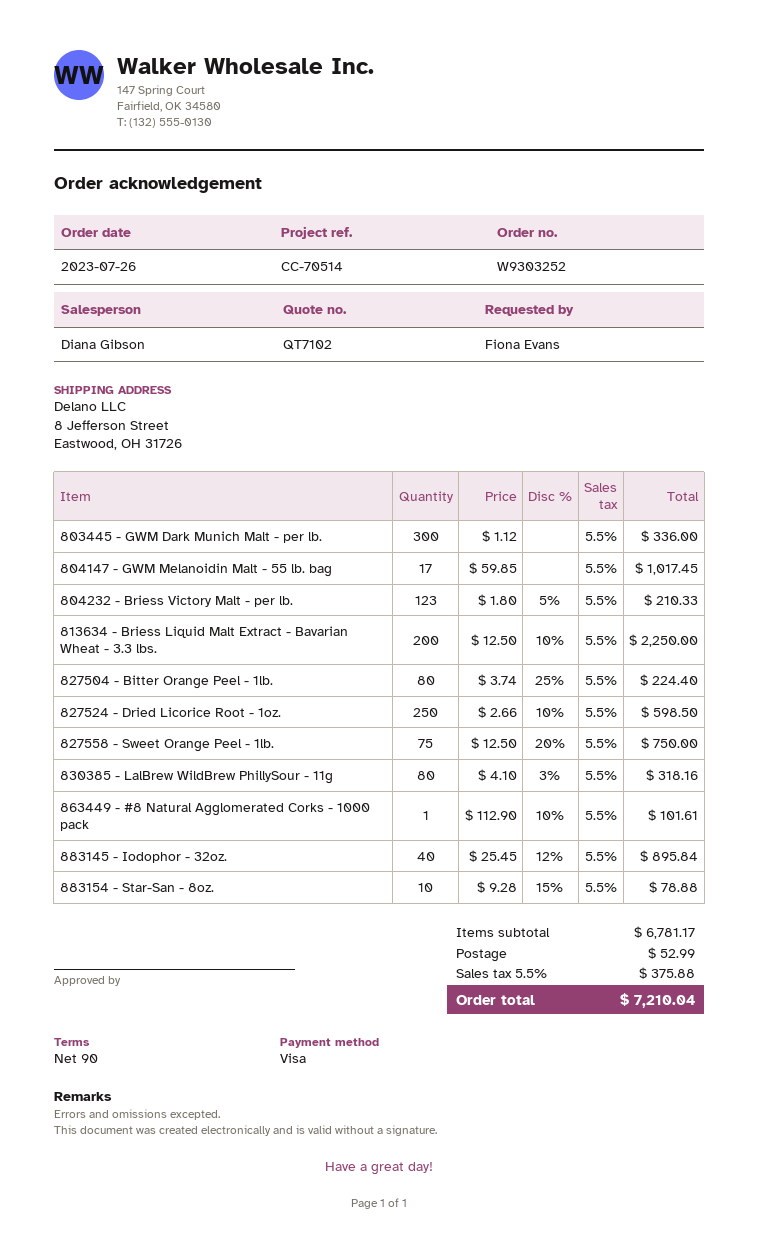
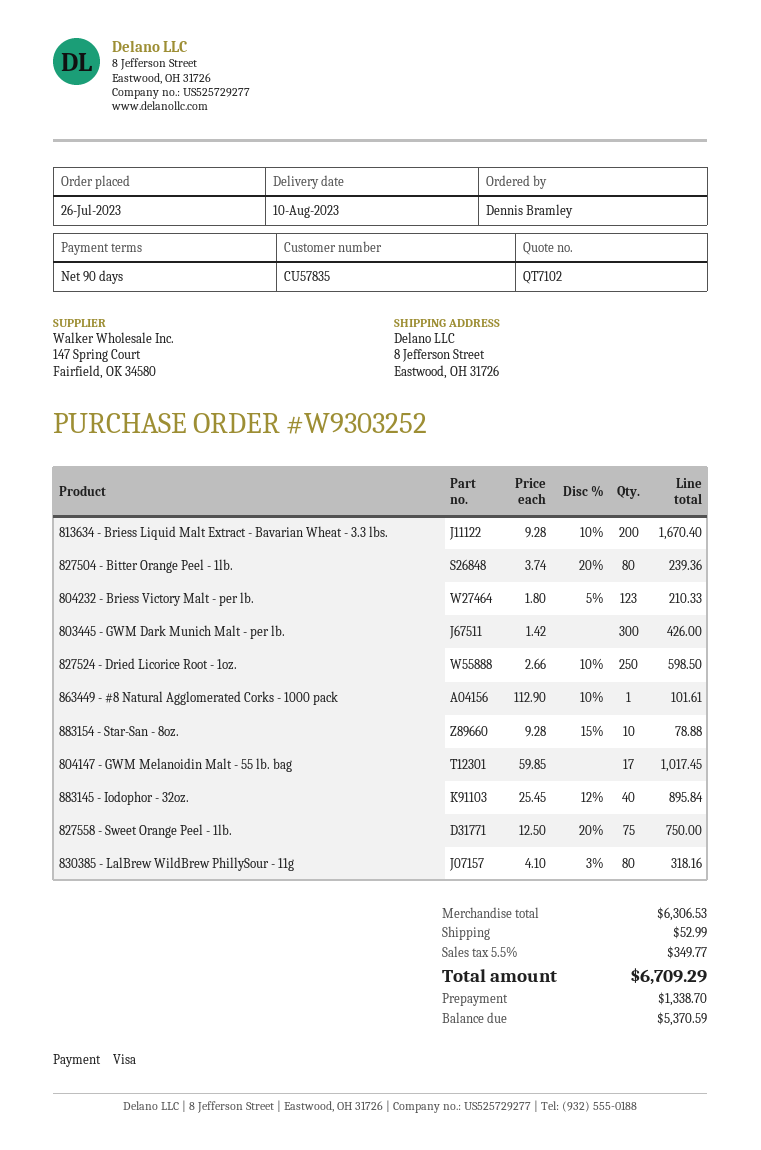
ordered by: Fiona Evans -> Dennis Bramley
803445 - GWM Dark Munich Malt - per lb.: 300 x 1.12 = 336.00 -> 300 x 1.42 = 426.00
813634 - Briess Liquid Malt Extract - Bavarian Wheat - 3.3 lbs.: 200 x 12.50 - 10% = 2250.00 -> 200 x 9.28 - 10% = 1670.40
827504 - Bitter Orange Peel - 1lb.: 80 x 3.74 - 25% = 224.40 -> 80 x 3.74 - 20% = 239.36
subtotal: 6781.17 -> 6306.53
tax: 5.5% = 375.88 -> 5.5% = 349.77
total: 7210.04 -> 6709.29

